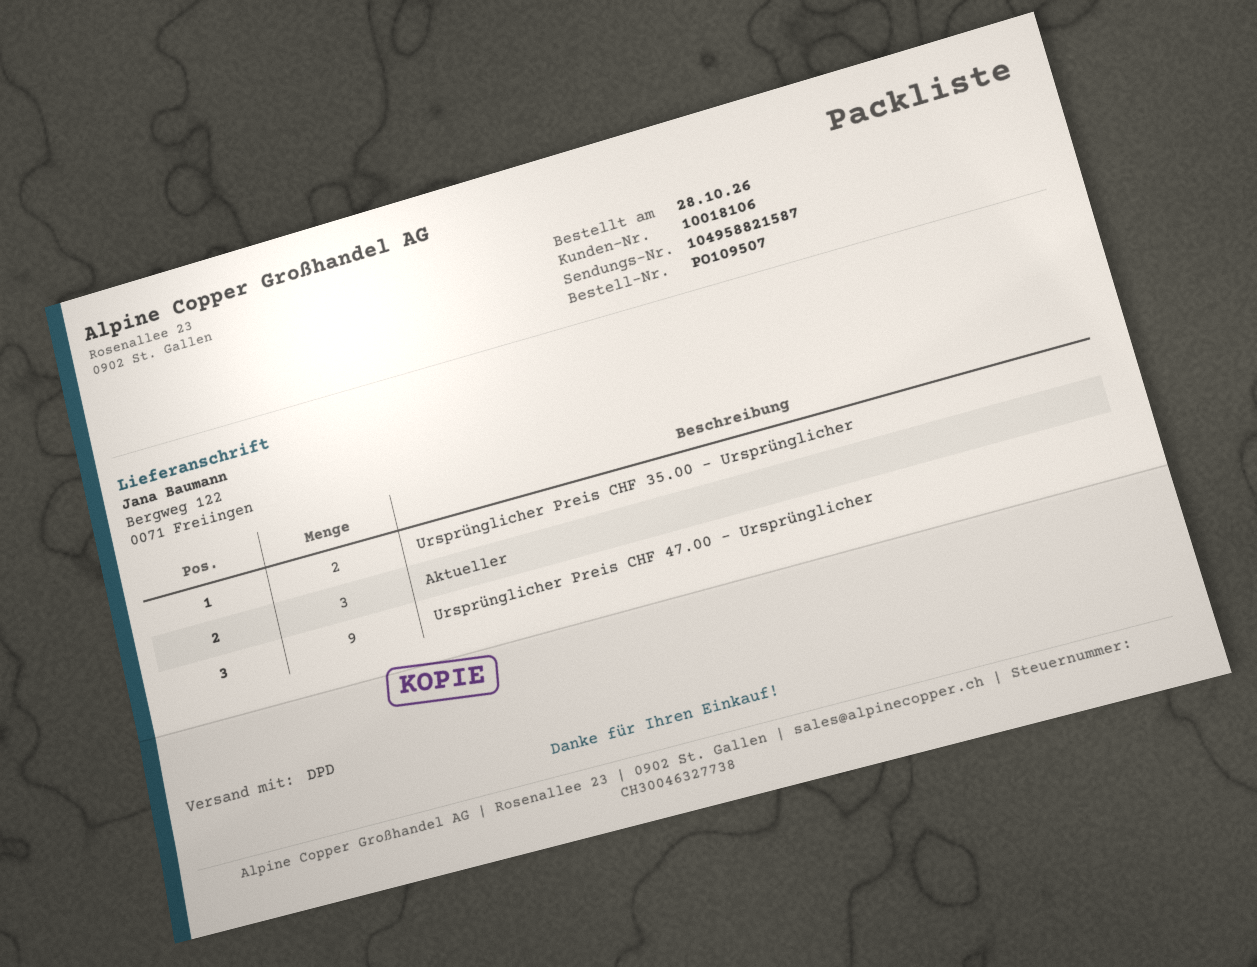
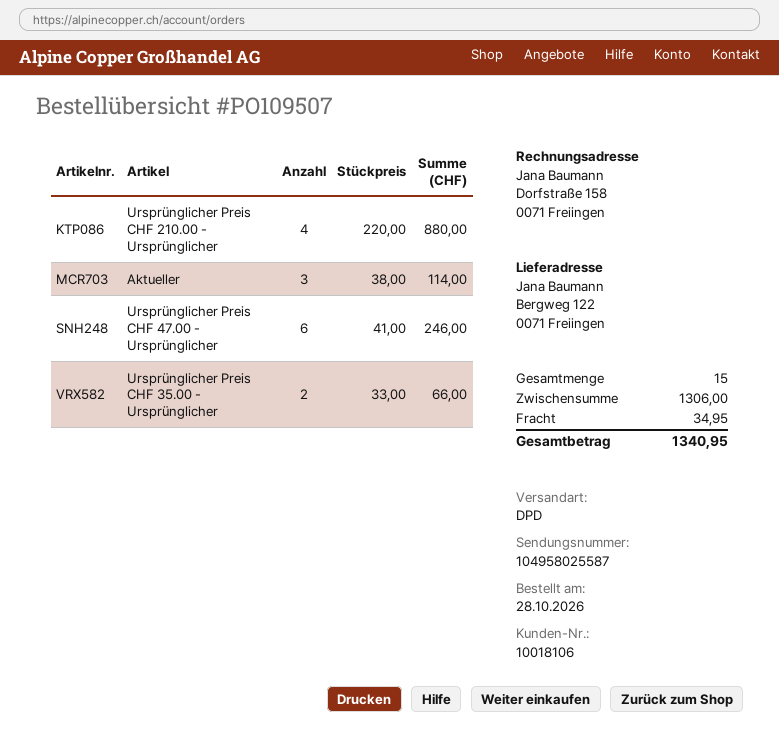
tracking number: 104958821587 -> 104958025587
Ursprünglicher Preis CHF 47.00 - Ursprünglicher: 9 -> 6
Ursprünglicher Preis CHF 210.00 - Ursprünglicher: none -> 4

